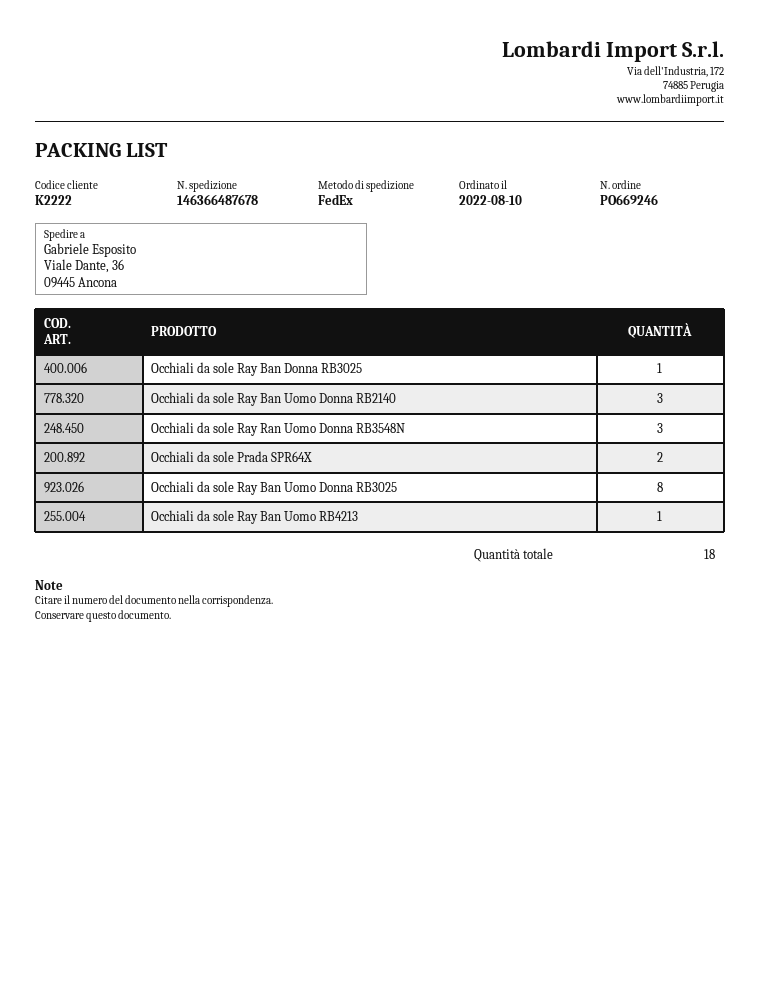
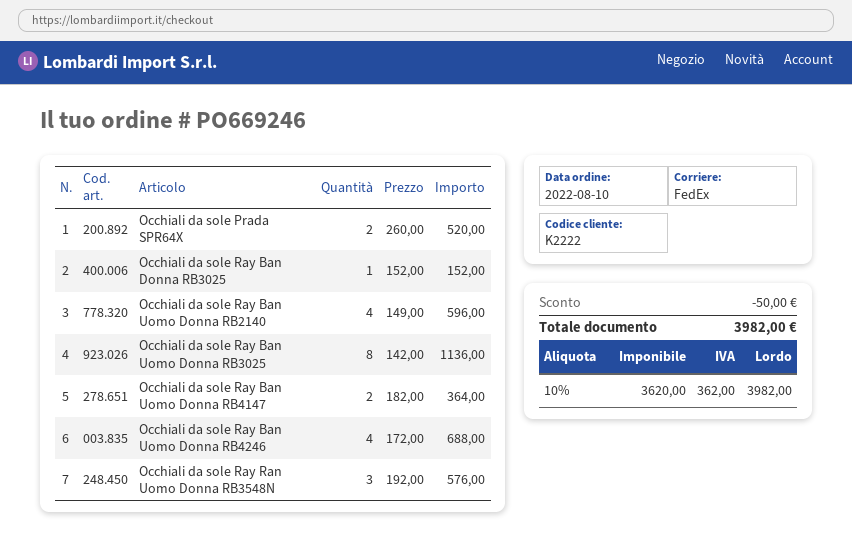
Occhiali da sole Ray Ban Uomo Donna RB2140: 3 -> 4
Occhiali da sole Ray Ban Uomo RB4213: 1 -> none
Occhiali da sole Ray Ban Uomo Donna RB4147: none -> 2
Occhiali da sole Ray Ban Uomo Donna RB4246: none -> 4

